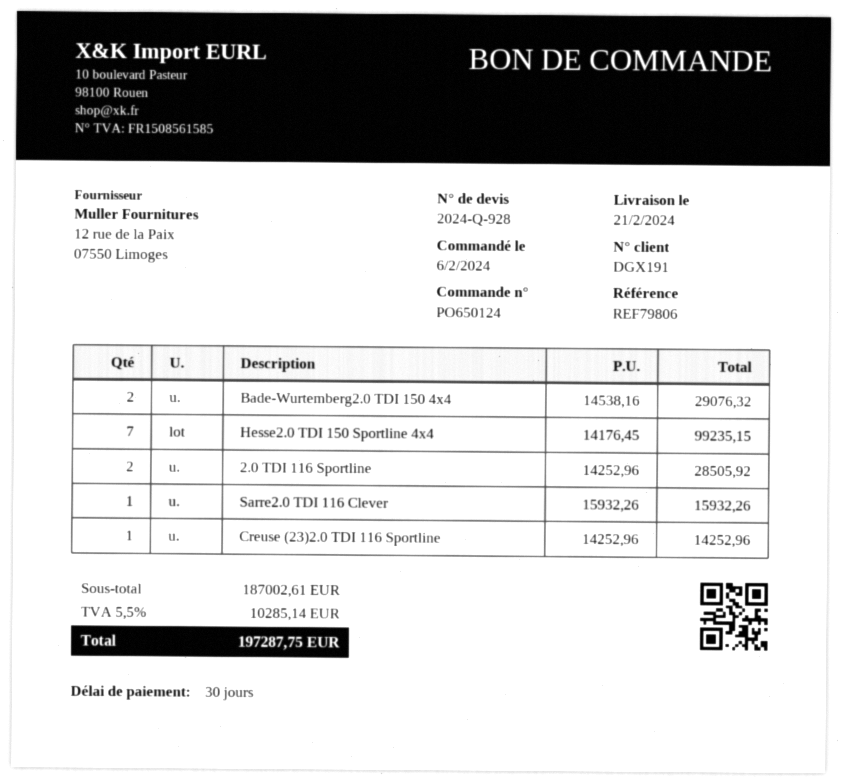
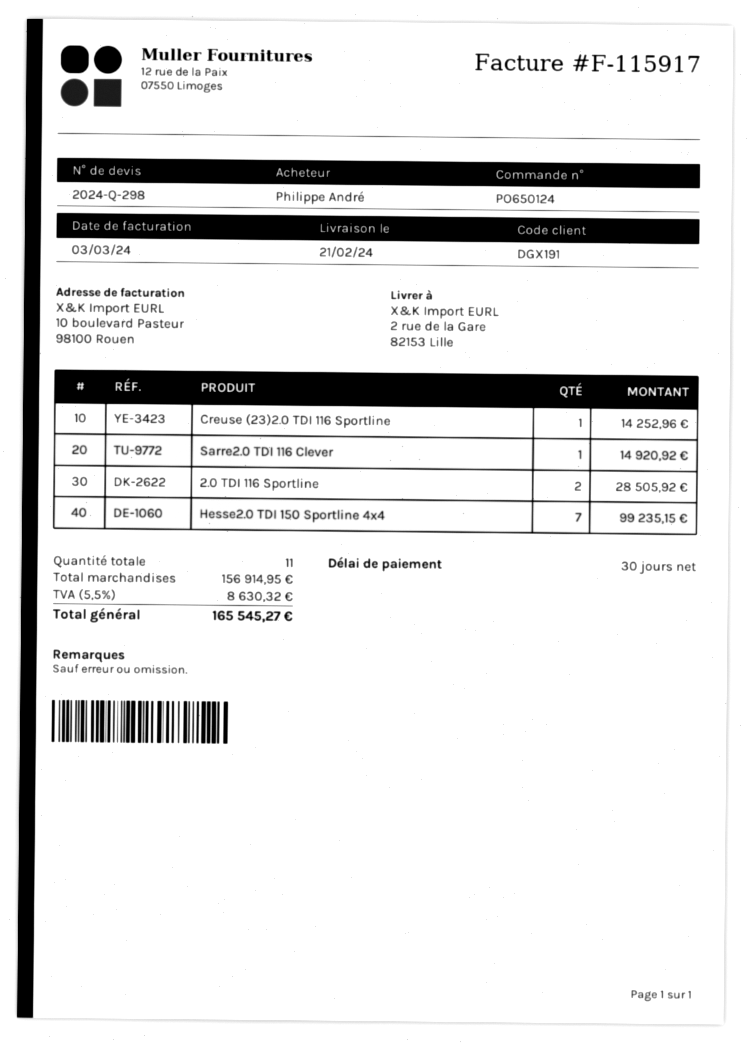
quote number: 2024-Q-928 -> 2024-Q-298
Bade-Wurtemberg2.0 TDI 150 4x4: 2 for 29076.32 -> none
Sarre2.0 TDI 116 Clever: 1 for 15932.26 -> 1 for 14920.92
subtotal: 187002.61 -> 156914.95
tax: 5.5% = 10285.14 -> 5.5% = 8630.32
total: 197287.75 -> 165545.27

